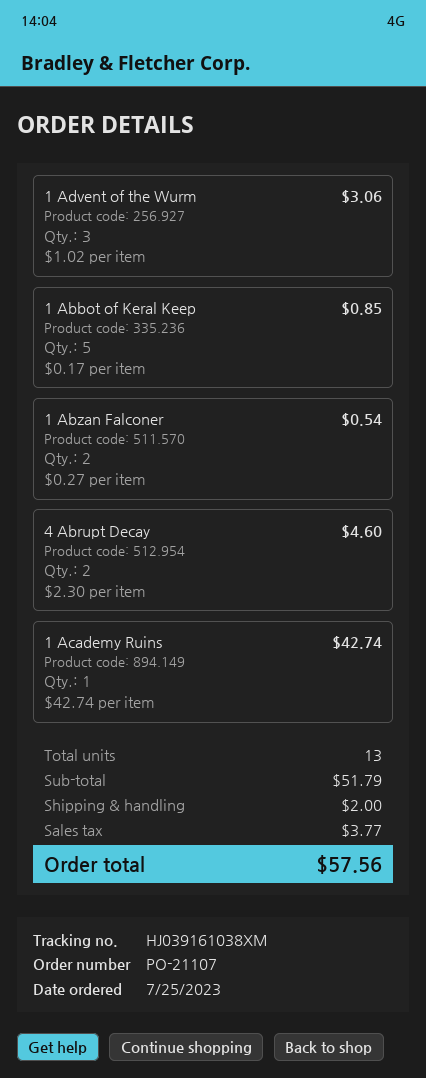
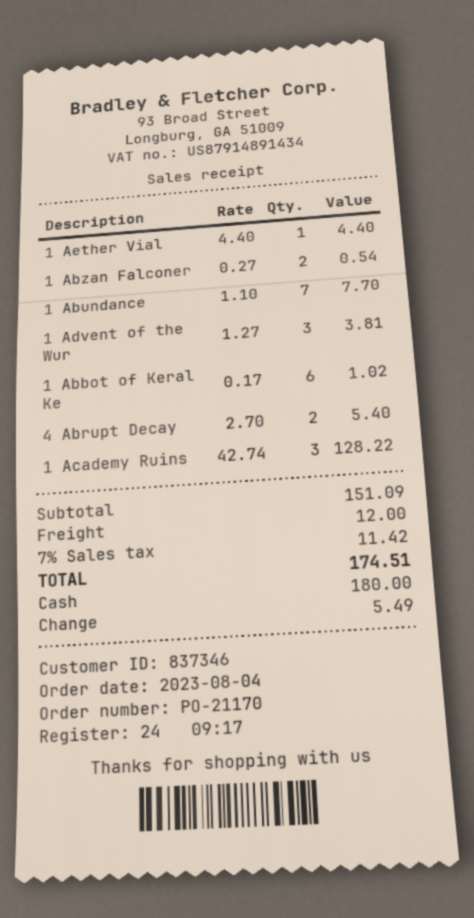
order number: PO-21107 -> PO-21170
order date: 2023-07-25 -> 2023-08-04
1 Advent of the Wurm: 3 x 1.02 = 3.06 -> 3 x 1.27 = 3.81
1 Abbot of Keral Keep: 5 x 0.17 = 0.85 -> 6 x 0.17 = 1.02
4 Abrupt Decay: 2 x 2.30 = 4.60 -> 2 x 2.70 = 5.40
1 Academy Ruins: 1 x 42.74 = 42.74 -> 3 x 42.74 = 128.22
1 Aether Vial: none -> 1 x 4.40 = 4.40
1 Abundance: none -> 7 x 1.10 = 7.70
subtotal: 51.79 -> 151.09
shipping: 2.00 -> 12.00
tax: 3.77 -> 11.42
total: 57.56 -> 174.51

